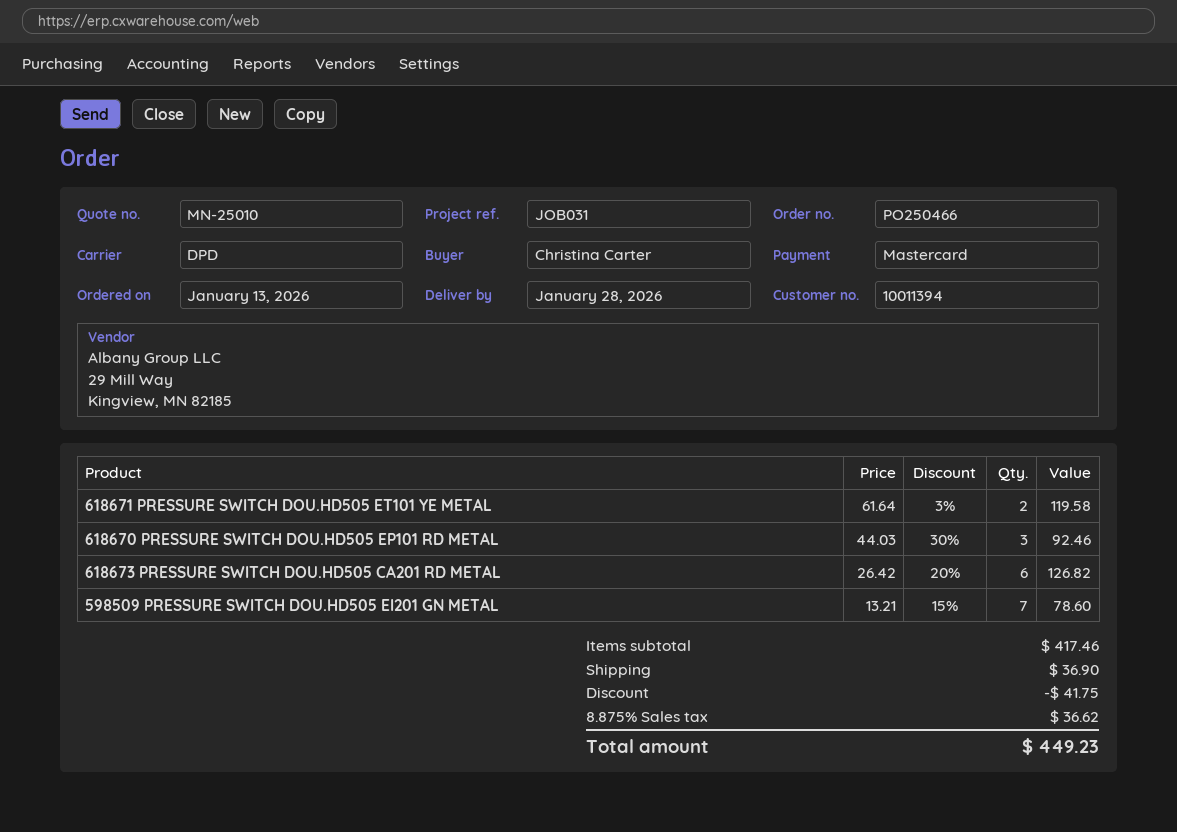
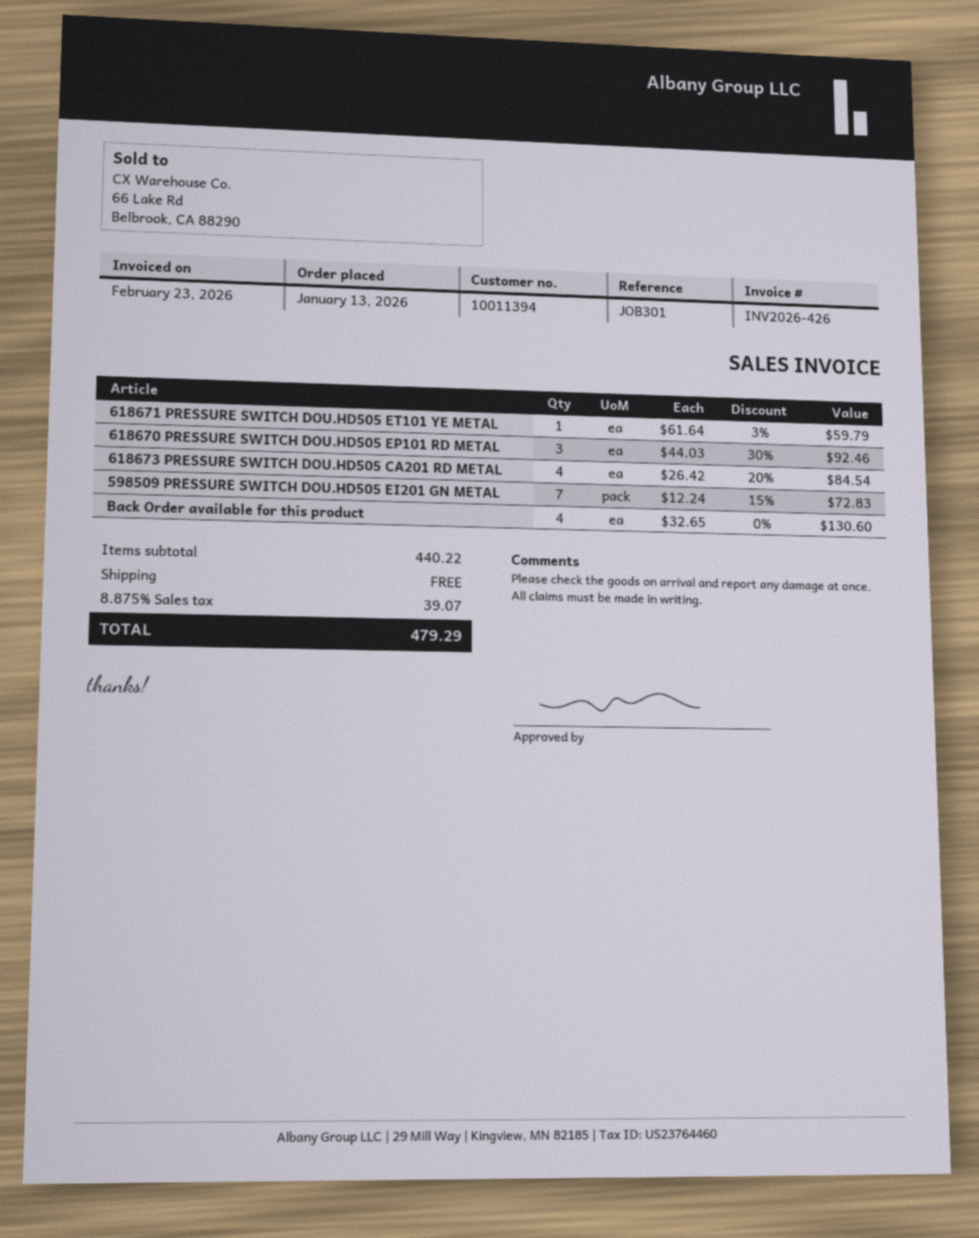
reference: JOB031 -> JOB301
618671 PRESSURE SWITCH DOU.HD505 ET101 YE METAL: 2 x 61.64 - 3% = 119.58 -> 1 x 61.64 - 3% = 59.79
618673 PRESSURE SWITCH DOU.HD505 CA201 RD METAL: 6 x 26.42 - 20% = 126.82 -> 4 x 26.42 - 20% = 84.54
598509 PRESSURE SWITCH DOU.HD505 EI201 GN METAL: 7 x 13.21 - 15% = 78.60 -> 7 x 12.24 - 15% = 72.83
Back Order available for this product: none -> 4 x 32.65 = 130.60
subtotal: 417.46 -> 440.22
discount: 41.75 -> none
shipping: 36.90 -> 0.00
tax: 8.875% = 36.62 -> 8.875% = 39.07
total: 449.23 -> 479.29

